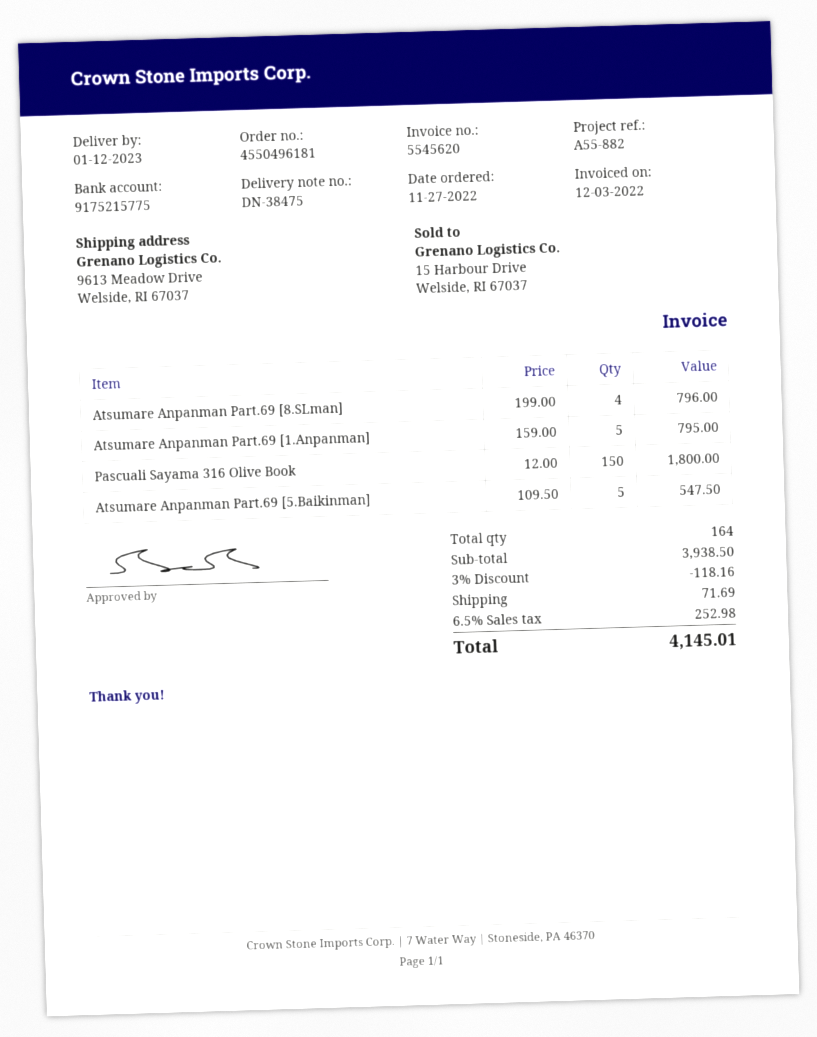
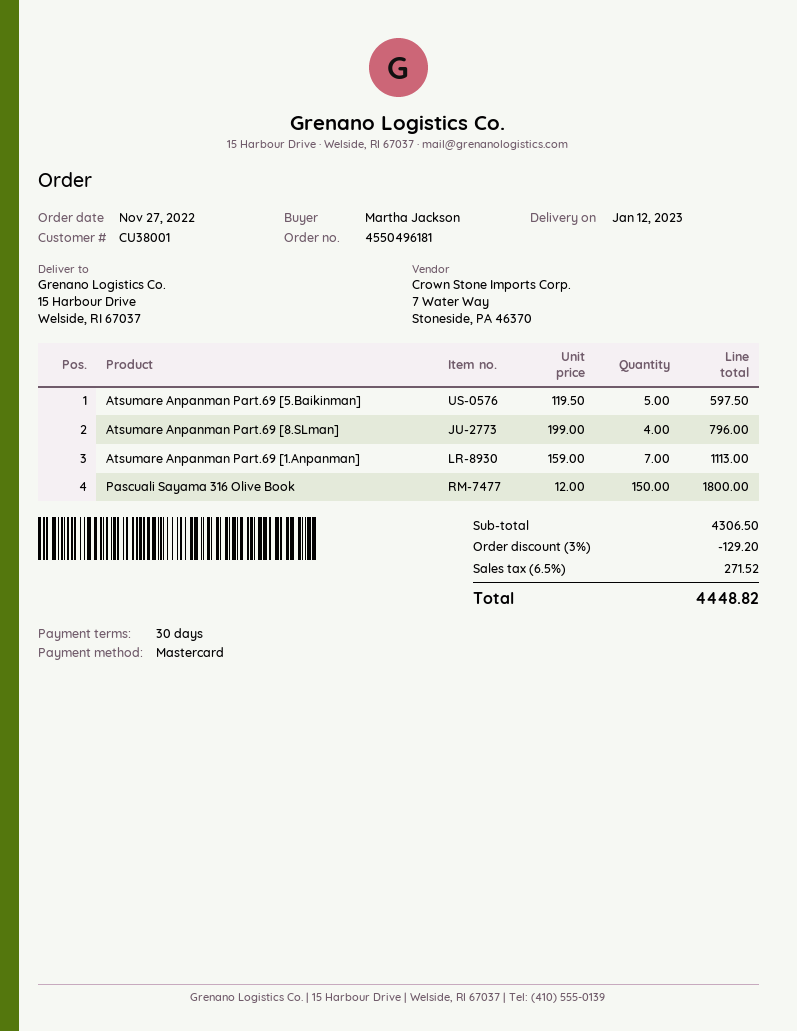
ship to: 9613 Meadow Drive, Welside, RI 67037 -> 15 Harbour Drive, Welside, RI 67037
Atsumare Anpanman Part.69 [1.Anpanman]: 5 x 159.00 = 795.00 -> 7 x 159.00 = 1113.00
Atsumare Anpanman Part.69 [5.Baikinman]: 5 x 109.50 = 547.50 -> 5 x 119.50 = 597.50
subtotal: 3938.50 -> 4306.50
discount: 3% = 118.16 -> 3% = 129.20
shipping: 71.69 -> none
tax: 6.5% = 252.98 -> 6.5% = 271.52
total: 4145.01 -> 4448.82

